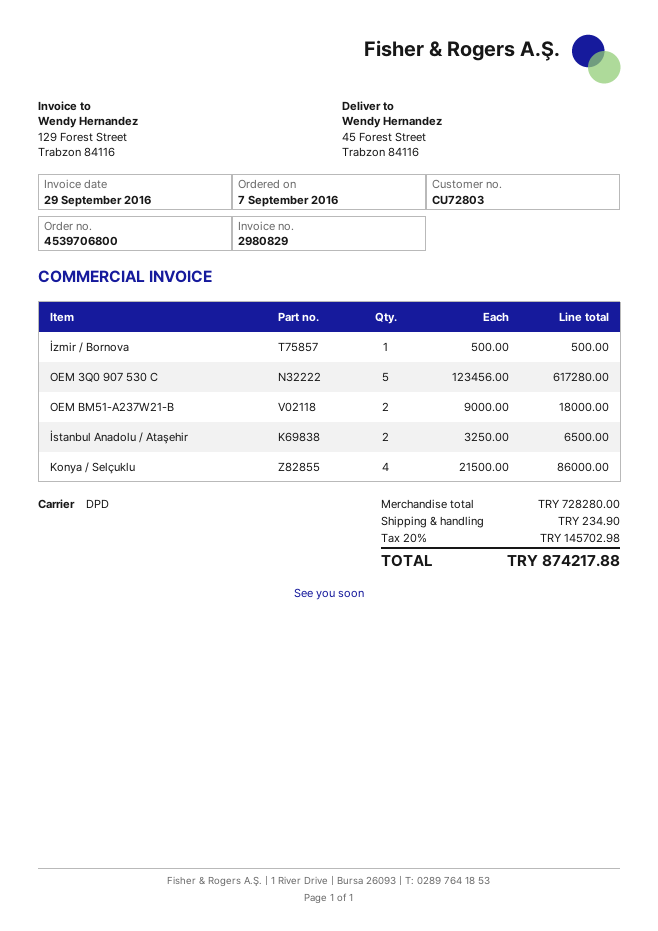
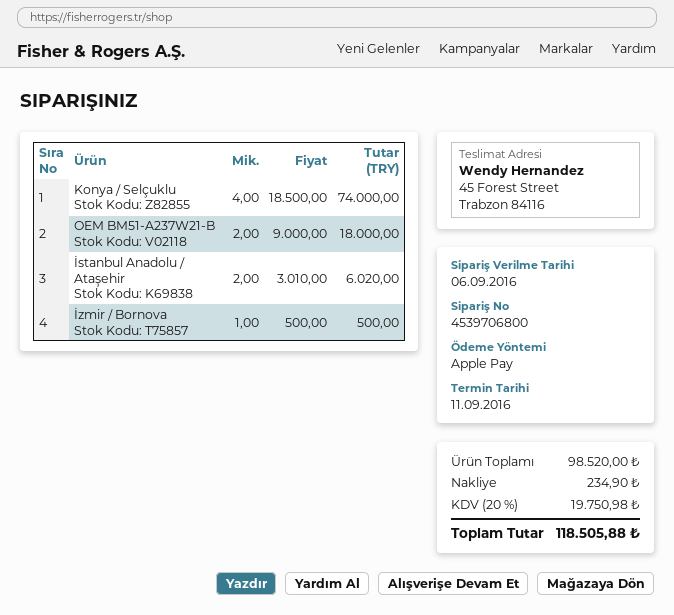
order date: 2016-09-07 -> 2016-09-06
OEM 3Q0 907 530 C: 5 x 123456.00 = 617280.00 -> none
İstanbul Anadolu / Ataşehir: 2 x 3250.00 = 6500.00 -> 2 x 3010.00 = 6020.00
Konya / Selçuklu: 4 x 21500.00 = 86000.00 -> 4 x 18500.00 = 74000.00
subtotal: 728280.00 -> 98520.00
tax: 20% = 145702.98 -> 20% = 19750.98
total: 874217.88 -> 118505.88

